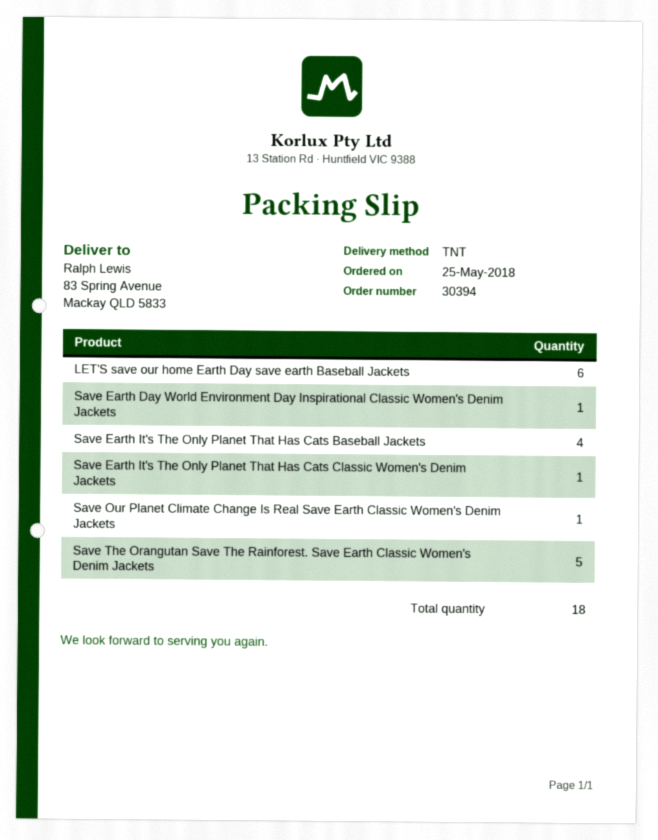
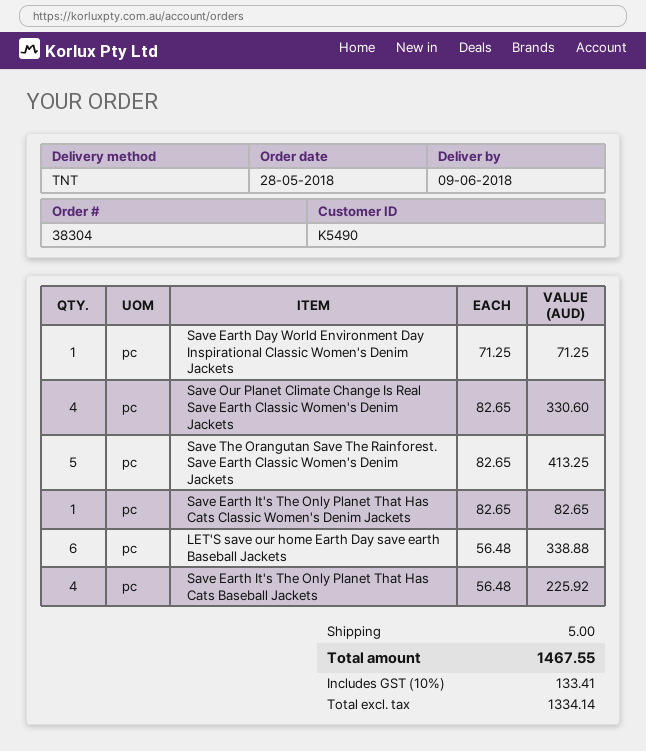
order number: 30394 -> 38304
order date: 2018-05-25 -> 2018-05-28
Save Our Planet Climate Change Is Real Save Earth Classic Women's Denim Jackets: 1 -> 4

